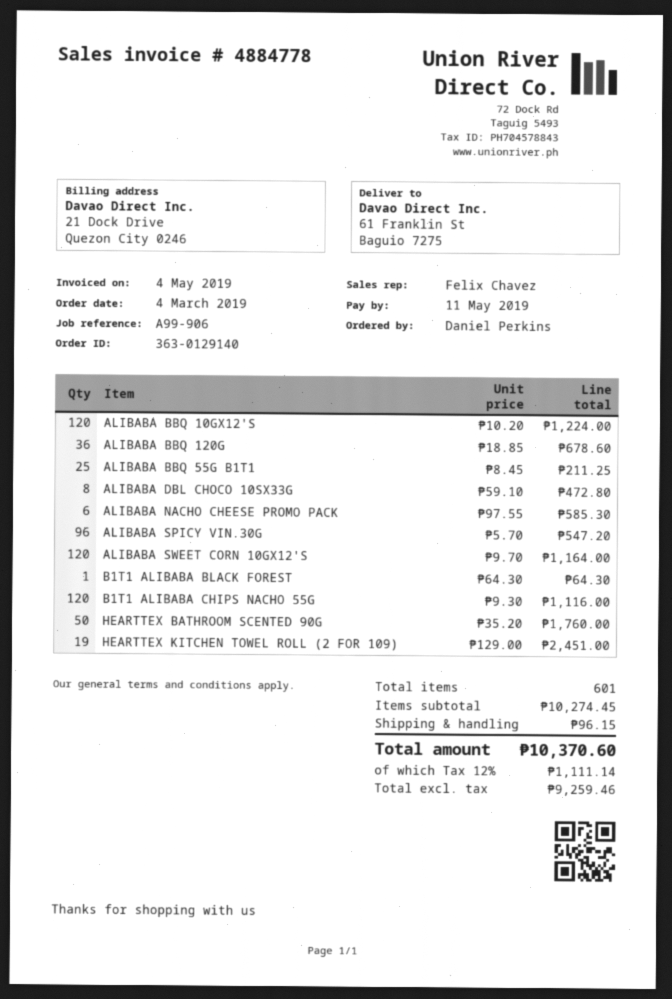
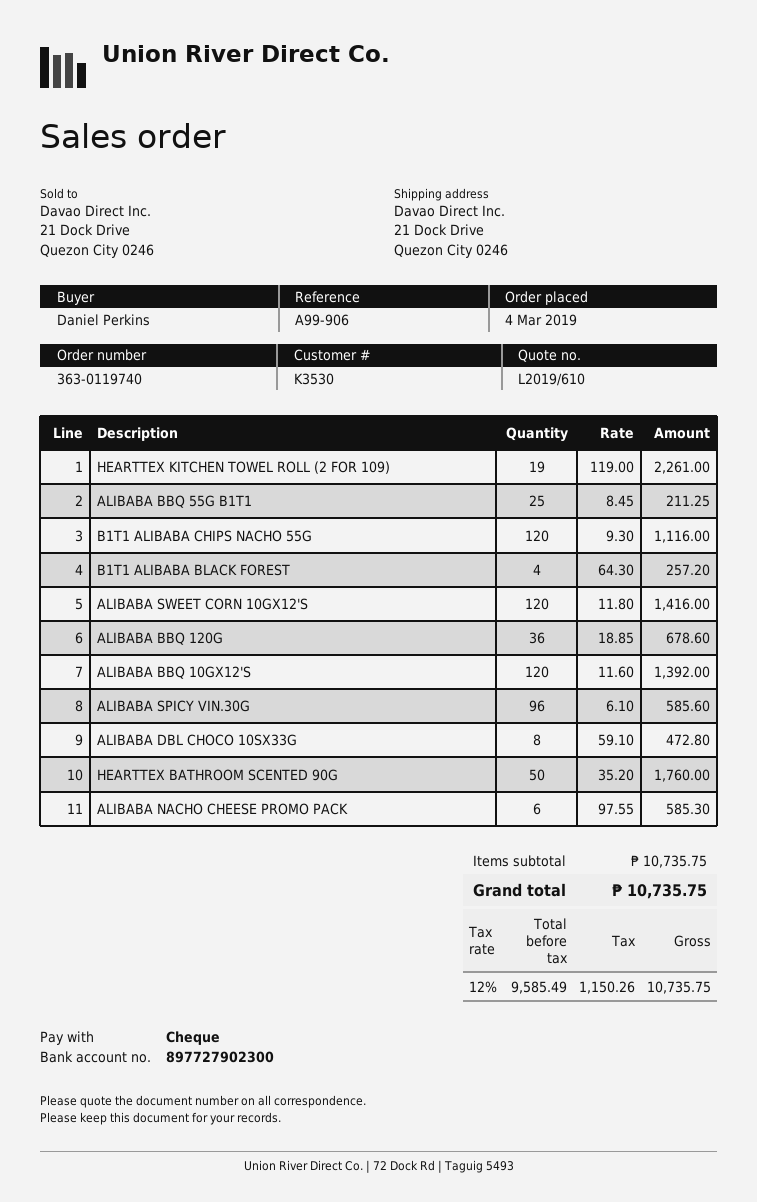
order number: 363-0129140 -> 363-0119740
ship to: 61 Franklin St, Baguio 7275 -> 21 Dock Drive, Quezon City 0246
ALIBABA BBQ 10GX12'S: 120 x 10.20 = 1224.00 -> 120 x 11.60 = 1392.00
ALIBABA SPICY VIN.30G: 96 x 5.70 = 547.20 -> 96 x 6.10 = 585.60
ALIBABA SWEET CORN 10GX12'S: 120 x 9.70 = 1164.00 -> 120 x 11.80 = 1416.00
B1T1 ALIBABA BLACK FOREST: 1 x 64.30 = 64.30 -> 4 x 64.30 = 257.20
HEARTTEX KITCHEN TOWEL ROLL (2 FOR 109): 19 x 129.00 = 2451.00 -> 19 x 119.00 = 2261.00
subtotal: 10274.45 -> 10735.75
shipping: 96.15 -> none
net: 9259.46 -> 9585.49
tax: 12% = 1111.14 -> 12% = 1150.26
total: 10370.60 -> 10735.75

